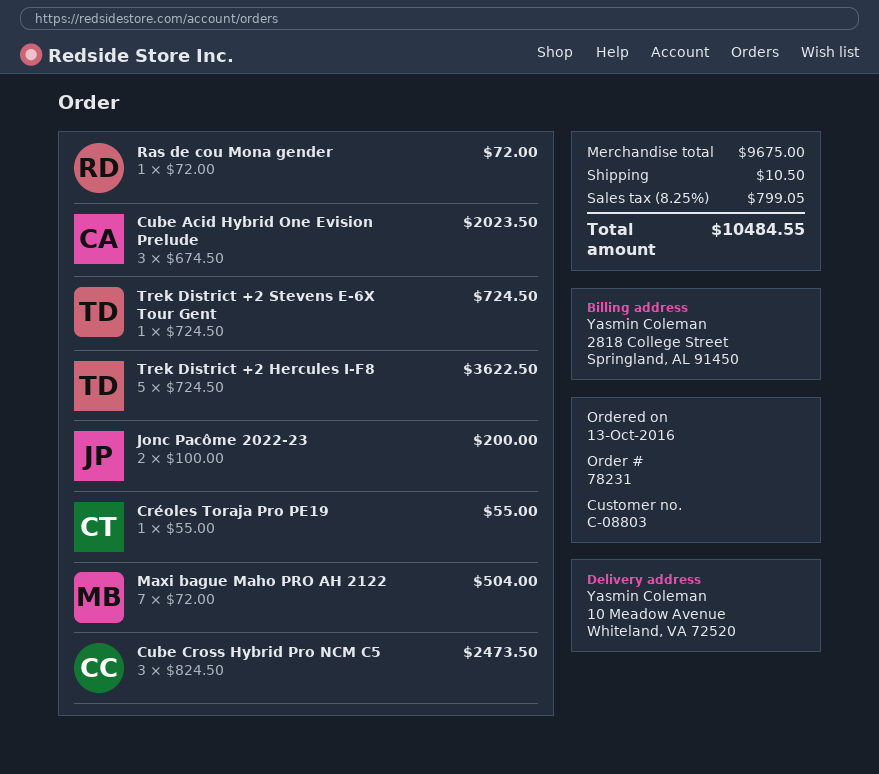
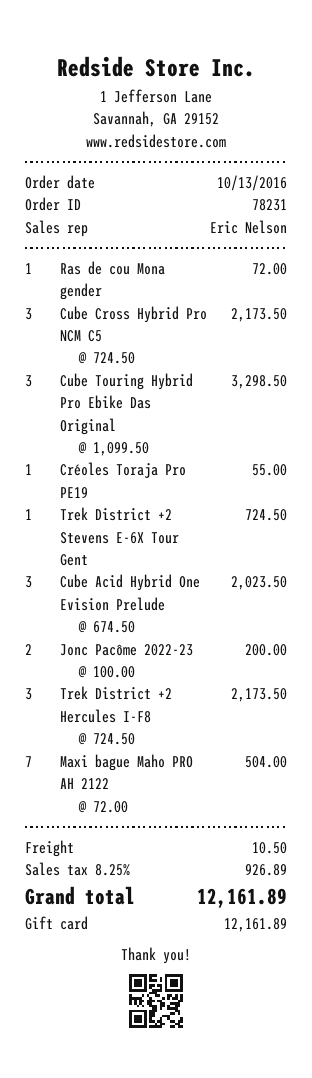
Trek District +2 Hercules I-F8: 5 x 724.50 = 3622.50 -> 3 x 724.50 = 2173.50
Cube Cross Hybrid Pro NCM C5: 3 x 824.50 = 2473.50 -> 3 x 724.50 = 2173.50
Cube Touring Hybrid Pro Ebike Das Original: none -> 3 x 1099.50 = 3298.50
tax: 8.25% = 799.05 -> 8.25% = 926.89
total: 10484.55 -> 12161.89

